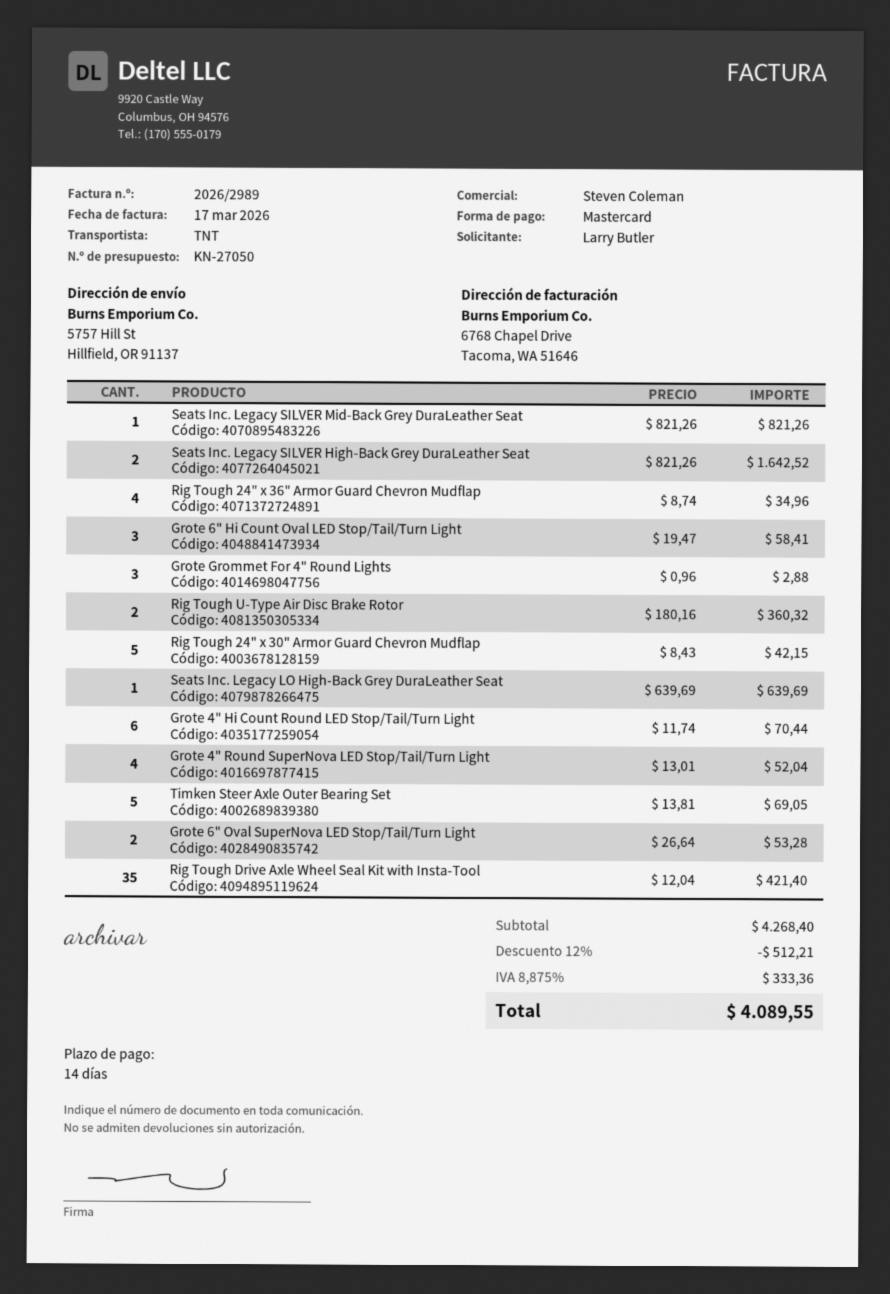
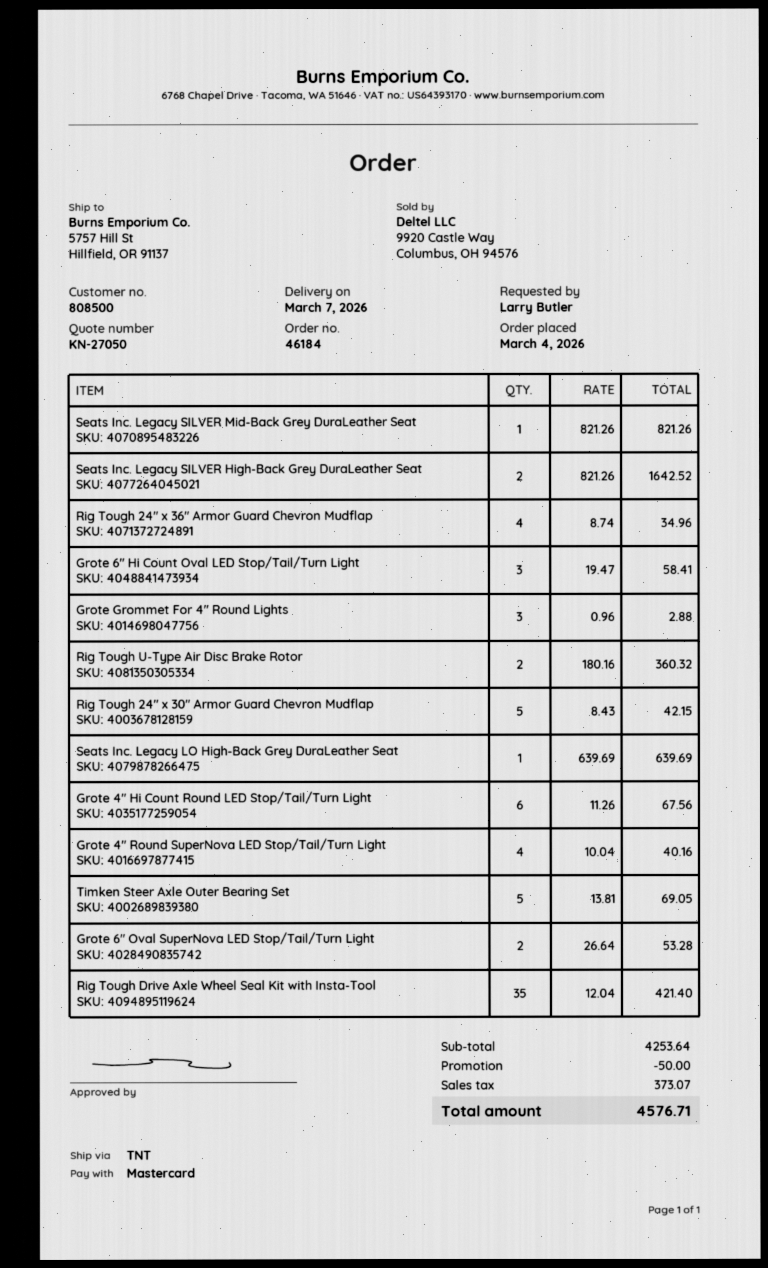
Grote 4" Hi Count Round LED Stop/Tail/Turn Light: 6 x 11.74 = 70.44 -> 6 x 11.26 = 67.56
Grote 4" Round SuperNova LED Stop/Tail/Turn Light: 4 x 13.01 = 52.04 -> 4 x 10.04 = 40.16
subtotal: 4268.40 -> 4253.64
discount: 512.21 -> 50.00
tax: 333.36 -> 373.07
total: 4089.55 -> 4576.71

